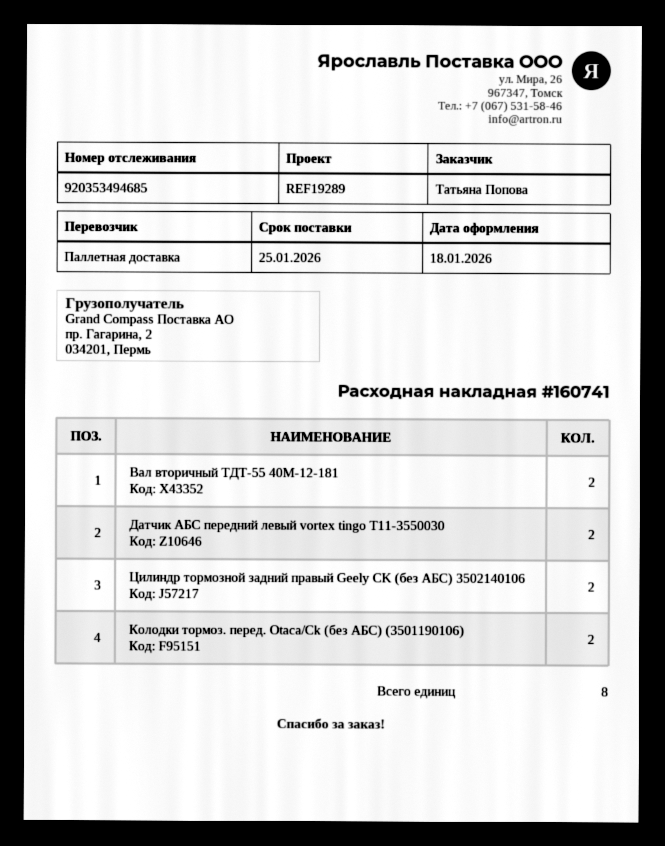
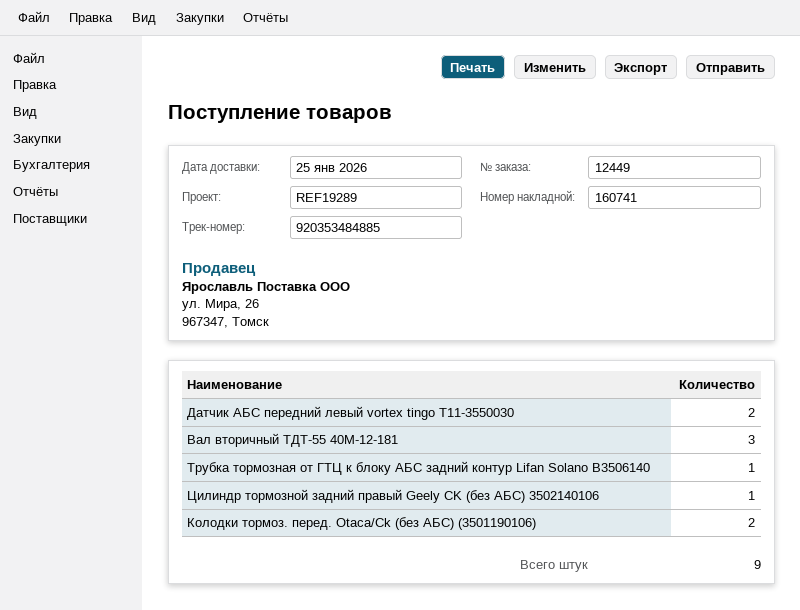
tracking number: 920353494685 -> 920353484885
Вал вторичный ТДТ-55 40М-12-181: 2 -> 3
Цилиндр тормозной задний правый Geely CK (без АБС) 3502140106: 2 -> 1
Трубка тормозная от ГТЦ к блоку АБС задний контур Lifan Solano B3506140: none -> 1
total quantity: 8 -> 9

